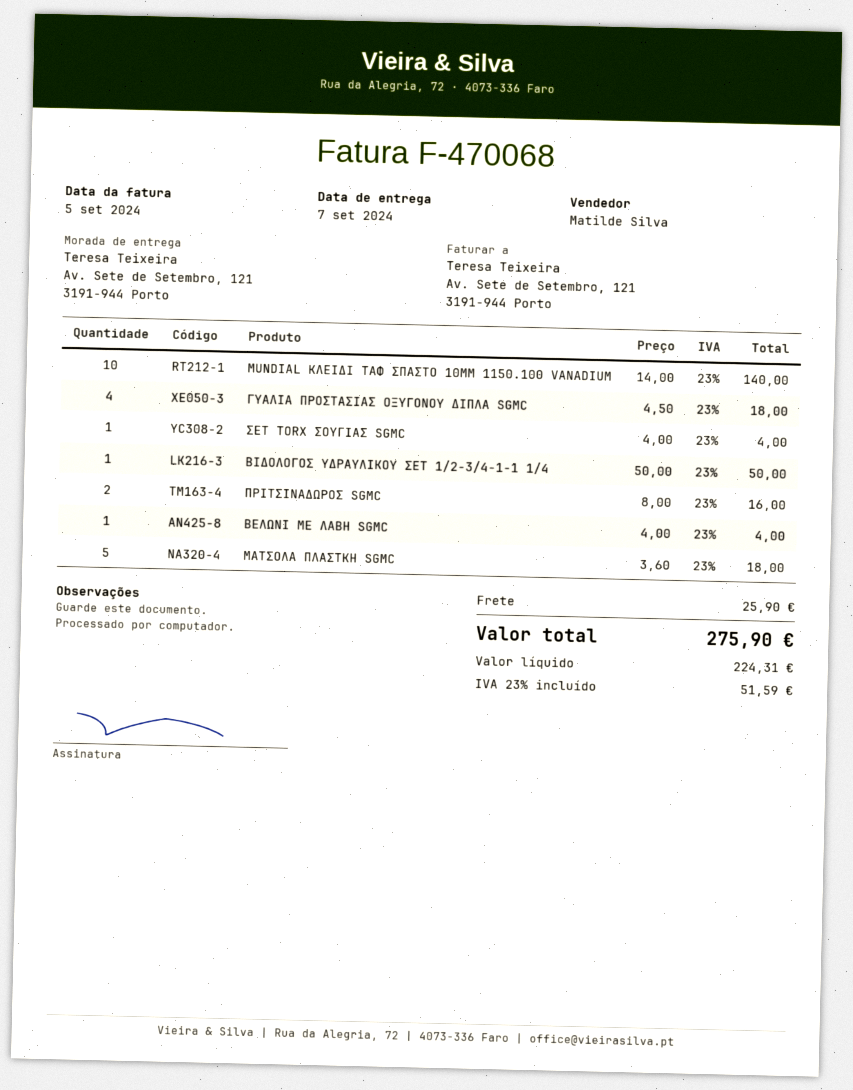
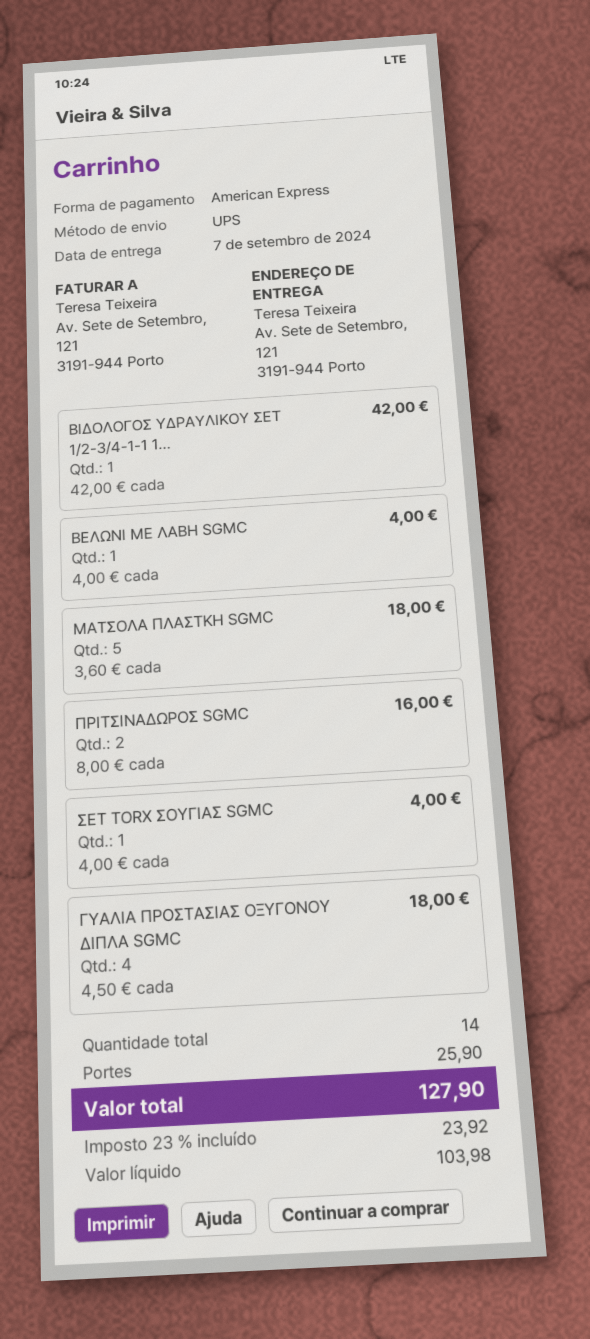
MUNDIAL ΚΛΕΙΔΙ ΤΑΦ ΣΠΑΣΤΟ 10ΜΜ 1150.100 VANADIUM: 10 x 14.00 = 140.00 -> none
ΒΙΔΟΛΟΓΟΣ ΥΔΡΑΥΛΙΚΟΥ ΣΕΤ 1/2-3/4-1-1 1/4: 1 x 50.00 = 50.00 -> 1 x 42.00 = 42.00
net: 224.31 -> 103.98
tax: 23% = 51.59 -> 23% = 23.92
total: 275.90 -> 127.90

